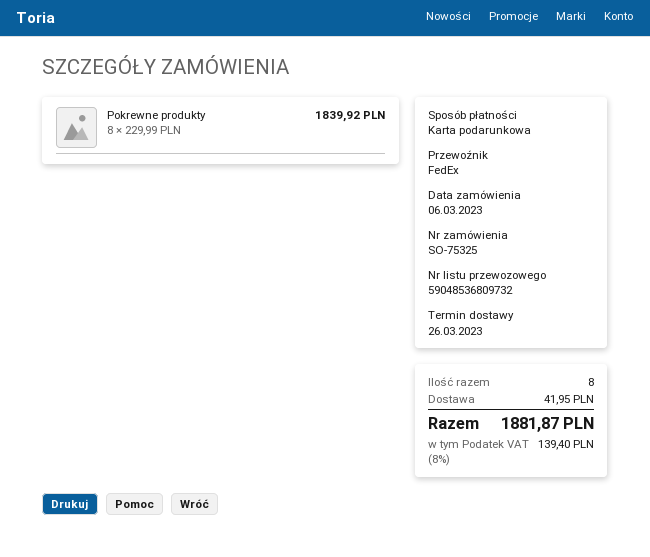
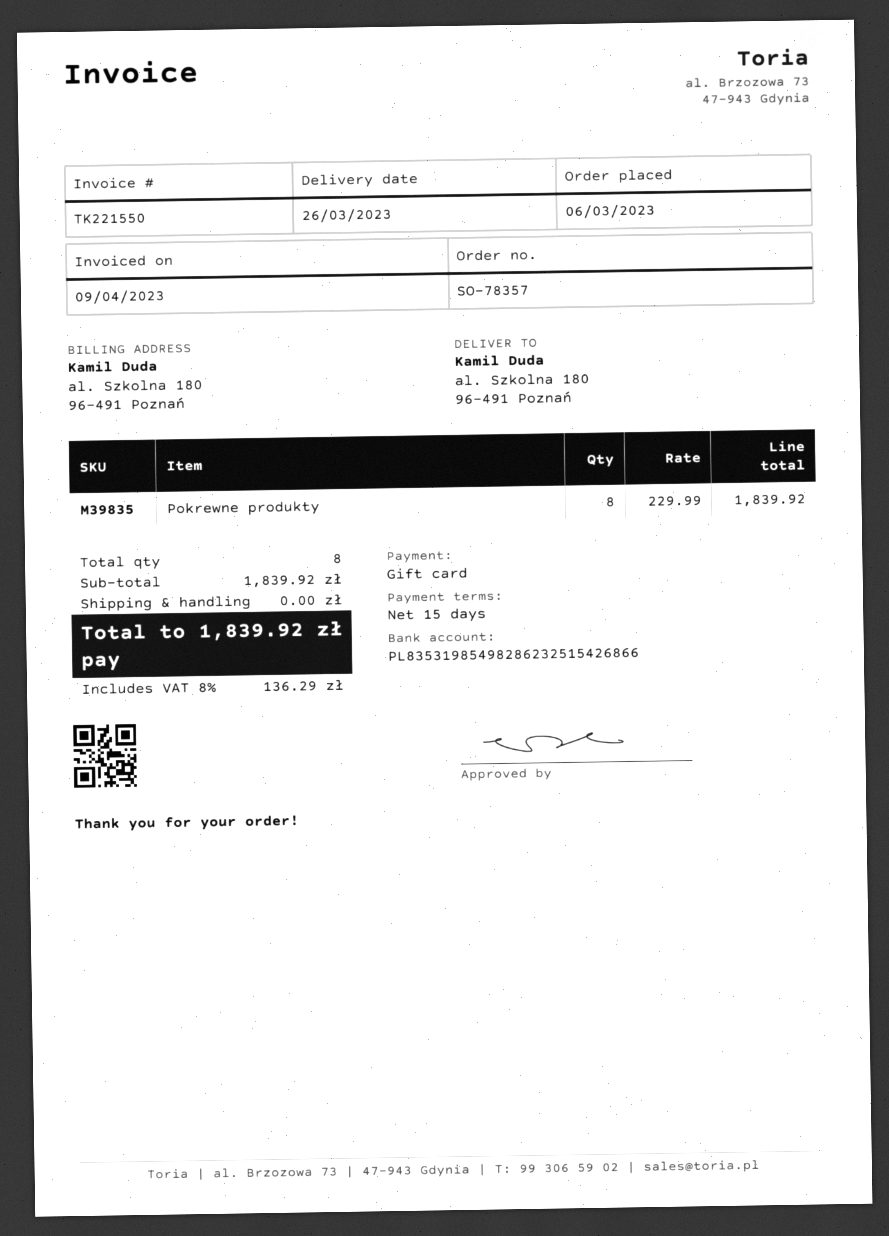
order number: SO-75325 -> SO-78357
shipping: 41.95 -> 0.00
tax: 8% = 139.40 -> 8% = 136.29
total: 1881.87 -> 1839.92

